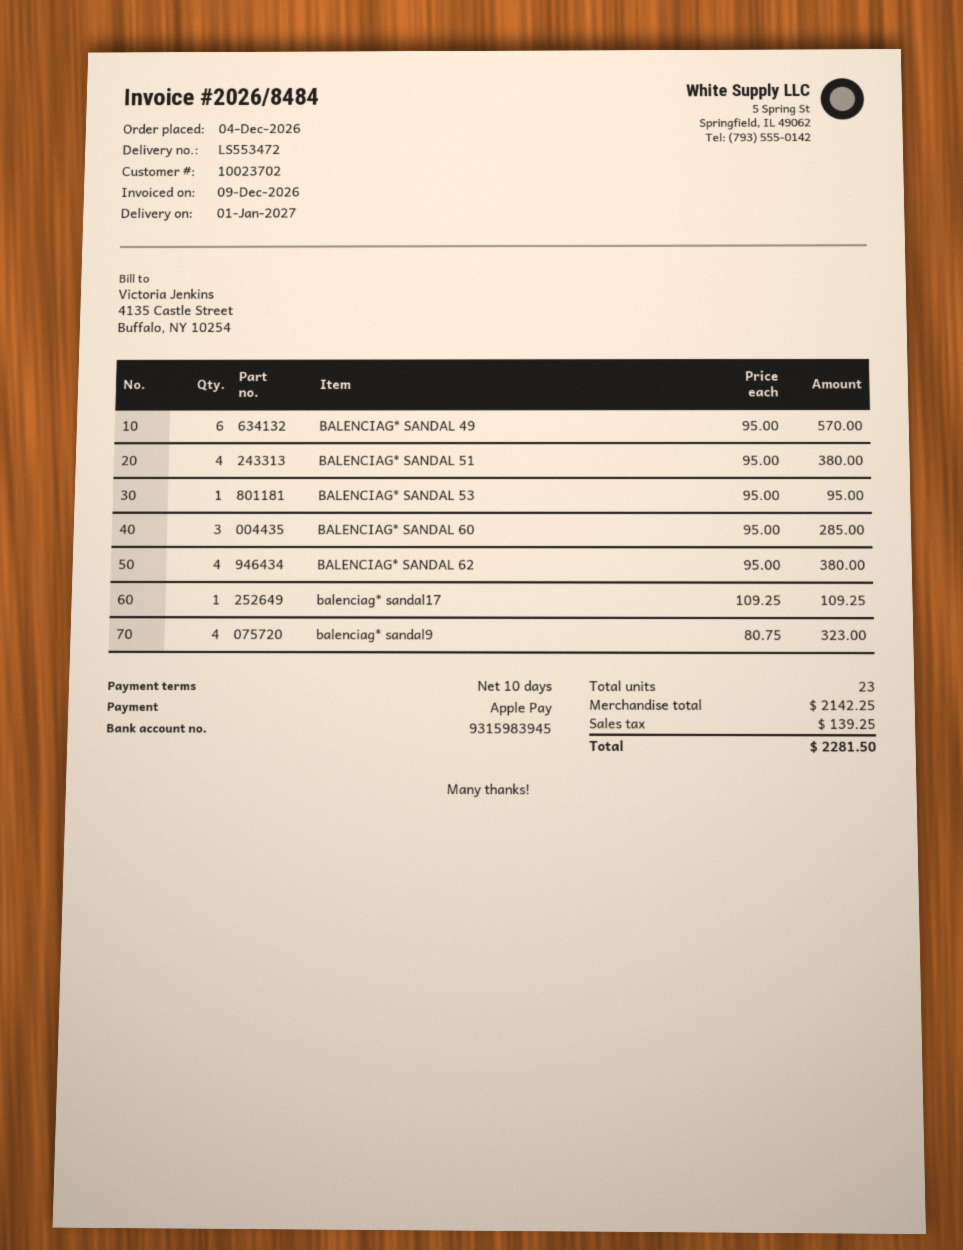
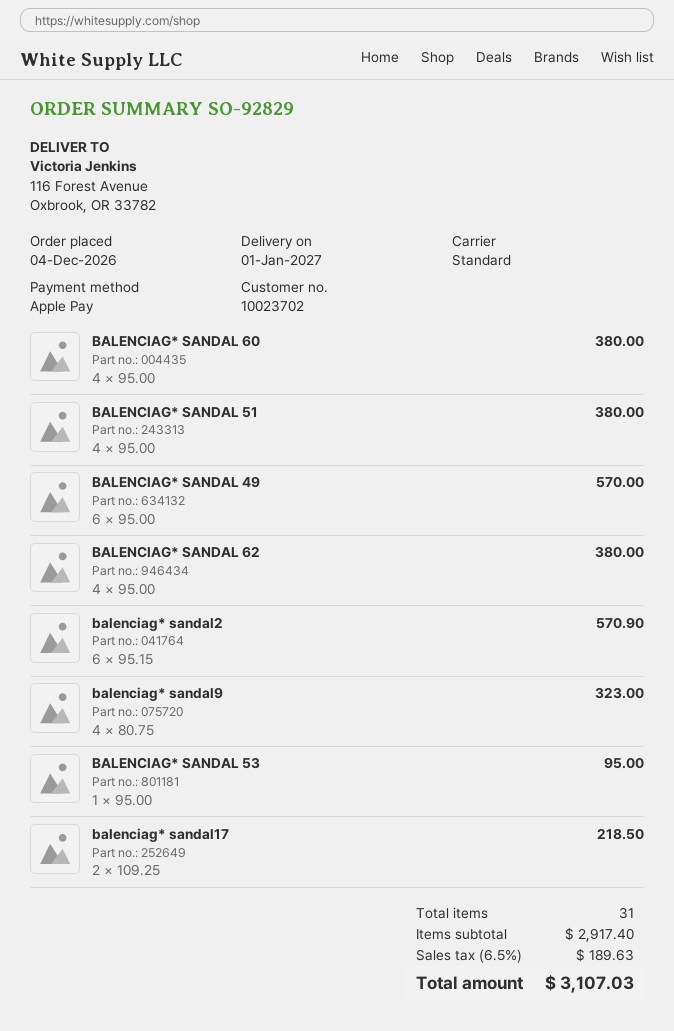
BALENCIAG* SANDAL 60: 3 x 95.00 = 285.00 -> 4 x 95.00 = 380.00
balenciag* sandal17: 1 x 109.25 = 109.25 -> 2 x 109.25 = 218.50
balenciag* sandal2: none -> 6 x 95.15 = 570.90
total quantity: 23 -> 31
subtotal: 2142.25 -> 2917.40
tax: 139.25 -> 189.63
total: 2281.50 -> 3107.03

